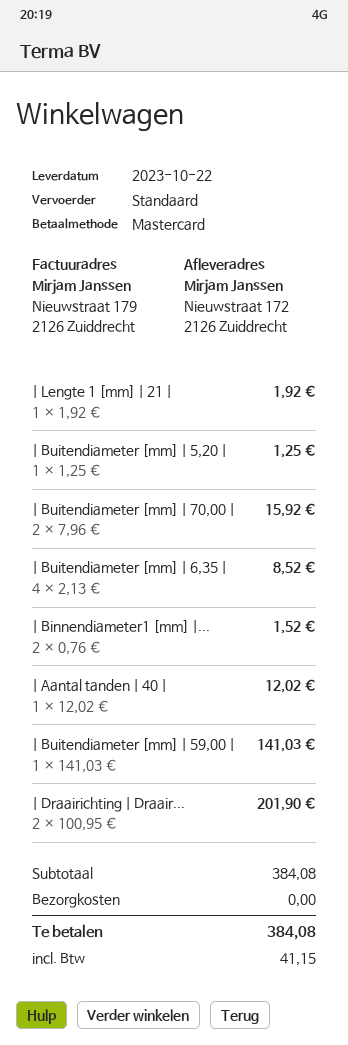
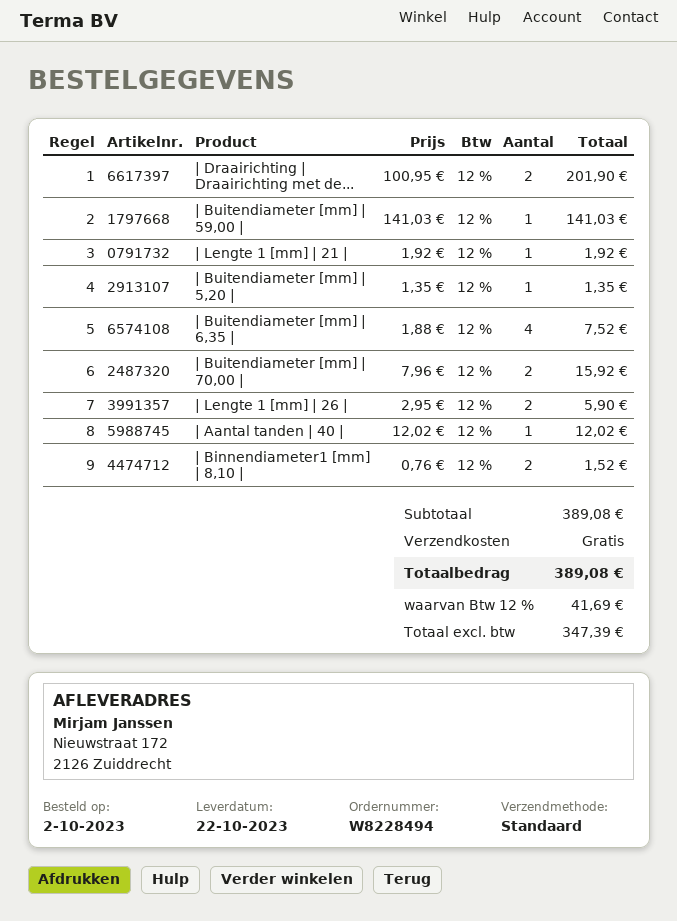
| Buitendiameter [mm] | 5,20 |: 1 x 1.25 = 1.25 -> 1 x 1.35 = 1.35
| Buitendiameter [mm] | 6,35 |: 4 x 2.13 = 8.52 -> 4 x 1.88 = 7.52
| Lengte 1 [mm] | 26 |: none -> 2 x 2.95 = 5.90
subtotal: 384.08 -> 389.08
tax: 41.15 -> 41.69
total: 384.08 -> 389.08

